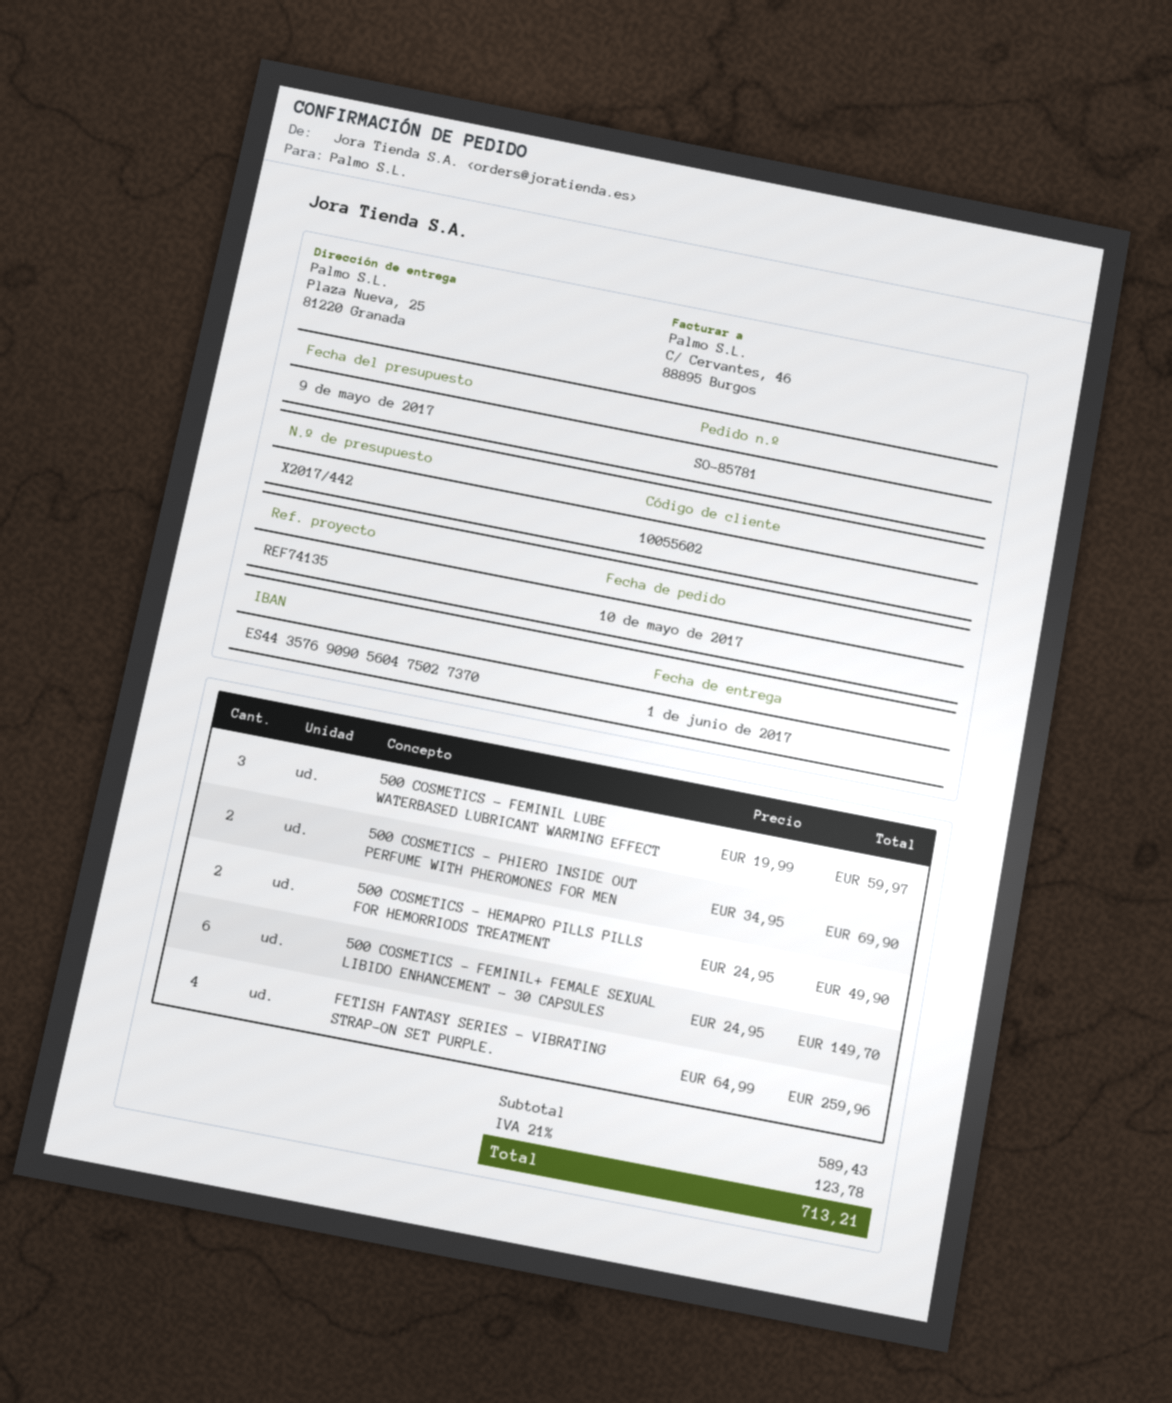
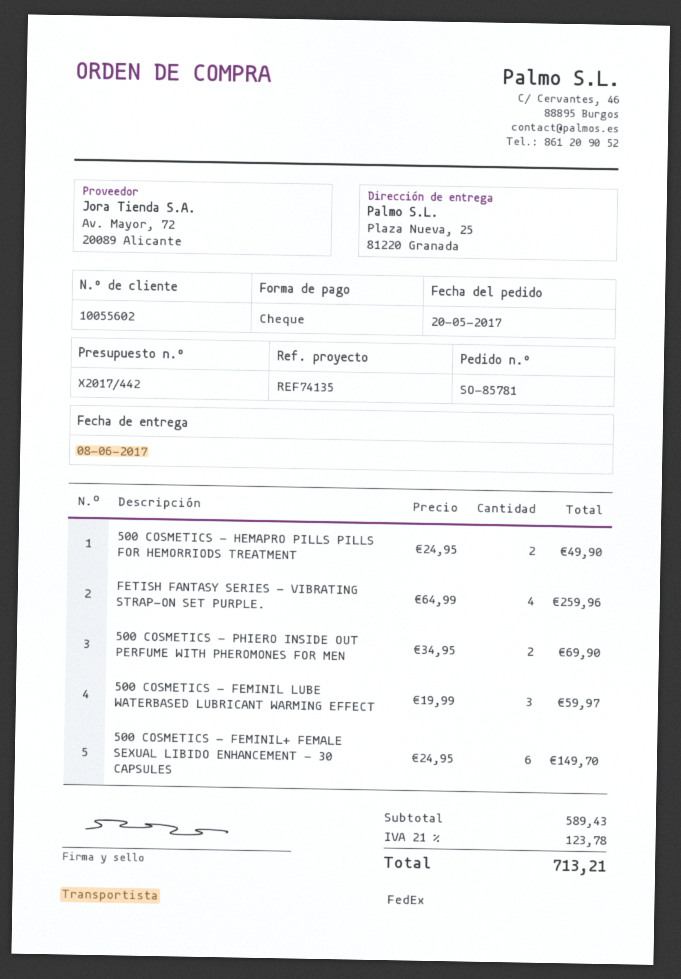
order date: 2017-05-10 -> 2017-05-20
delivery date: 2017-06-01 -> 2017-06-08

